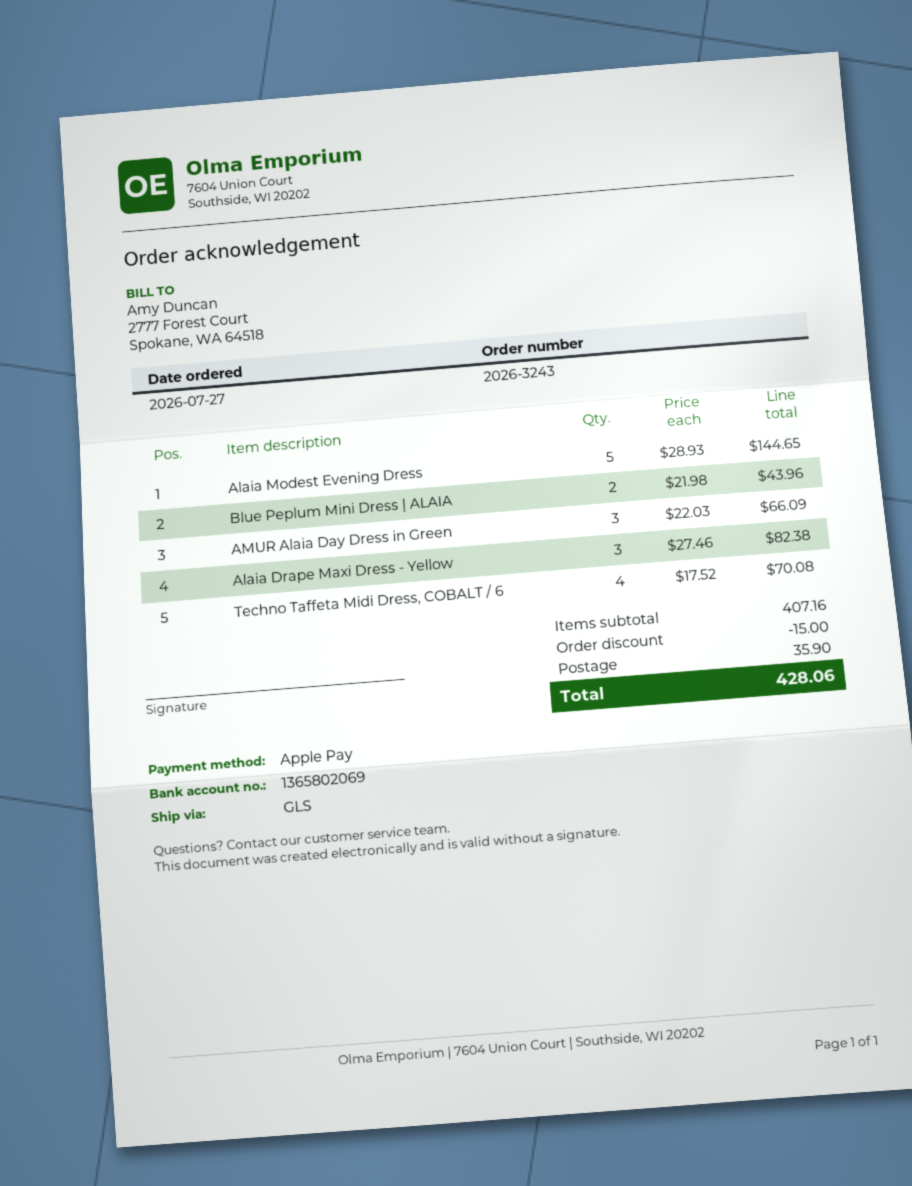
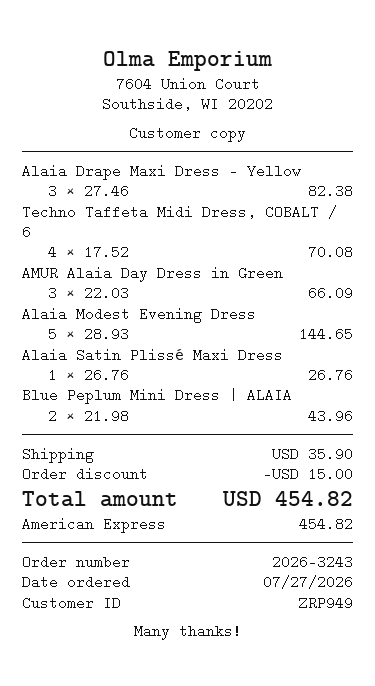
payment method: Apple Pay -> American Express
Alaia Satin Plissé Maxi Dress: none -> 1 x 26.76 = 26.76
total: 428.06 -> 454.82

